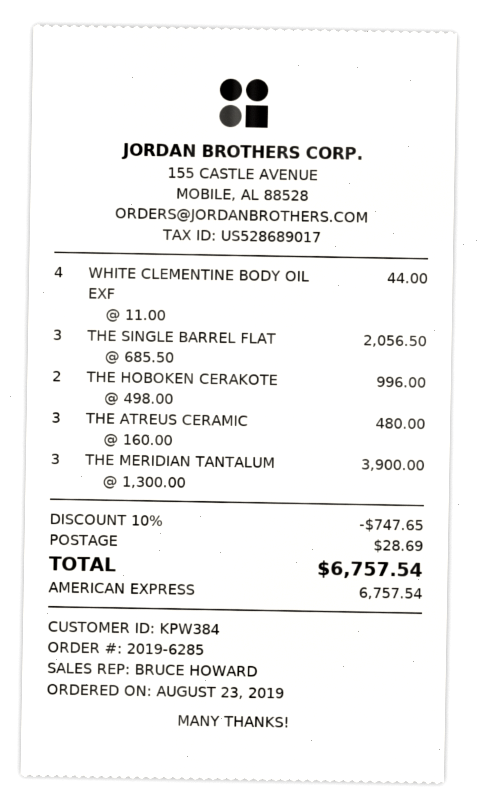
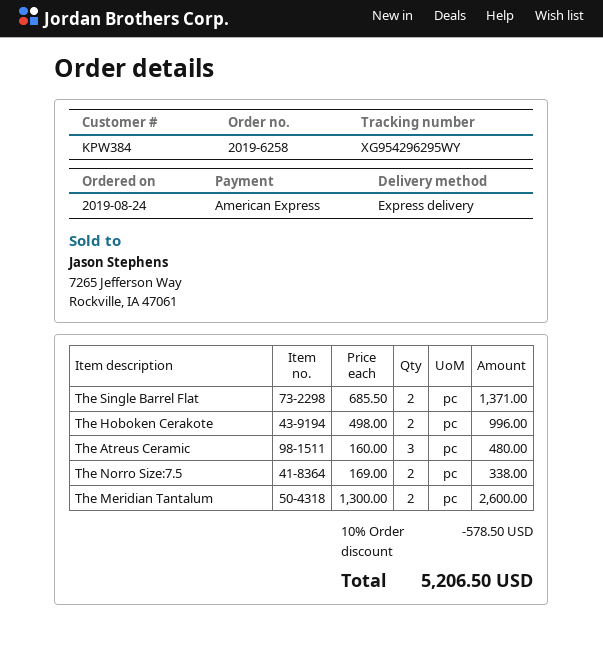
order number: 2019-6285 -> 2019-6258
order date: 2019-08-23 -> 2019-08-24
WHITE CLEMENTINE BODY OIL EXF: 4 x 11.00 = 44.00 -> none
THE SINGLE BARREL FLAT: 3 x 685.50 = 2056.50 -> 2 x 685.50 = 1371.00
THE MERIDIAN TANTALUM: 3 x 1300.00 = 3900.00 -> 2 x 1300.00 = 2600.00
The Norro Size:7.5: none -> 2 x 169.00 = 338.00
discount: 10% = 747.65 -> 10% = 578.50
shipping: 28.69 -> none
total: 6757.54 -> 5206.50

